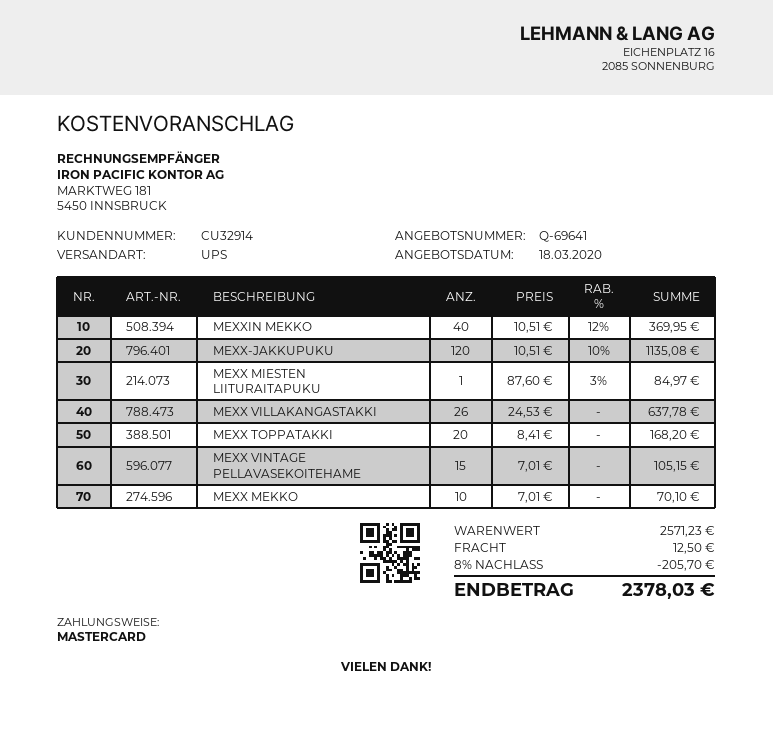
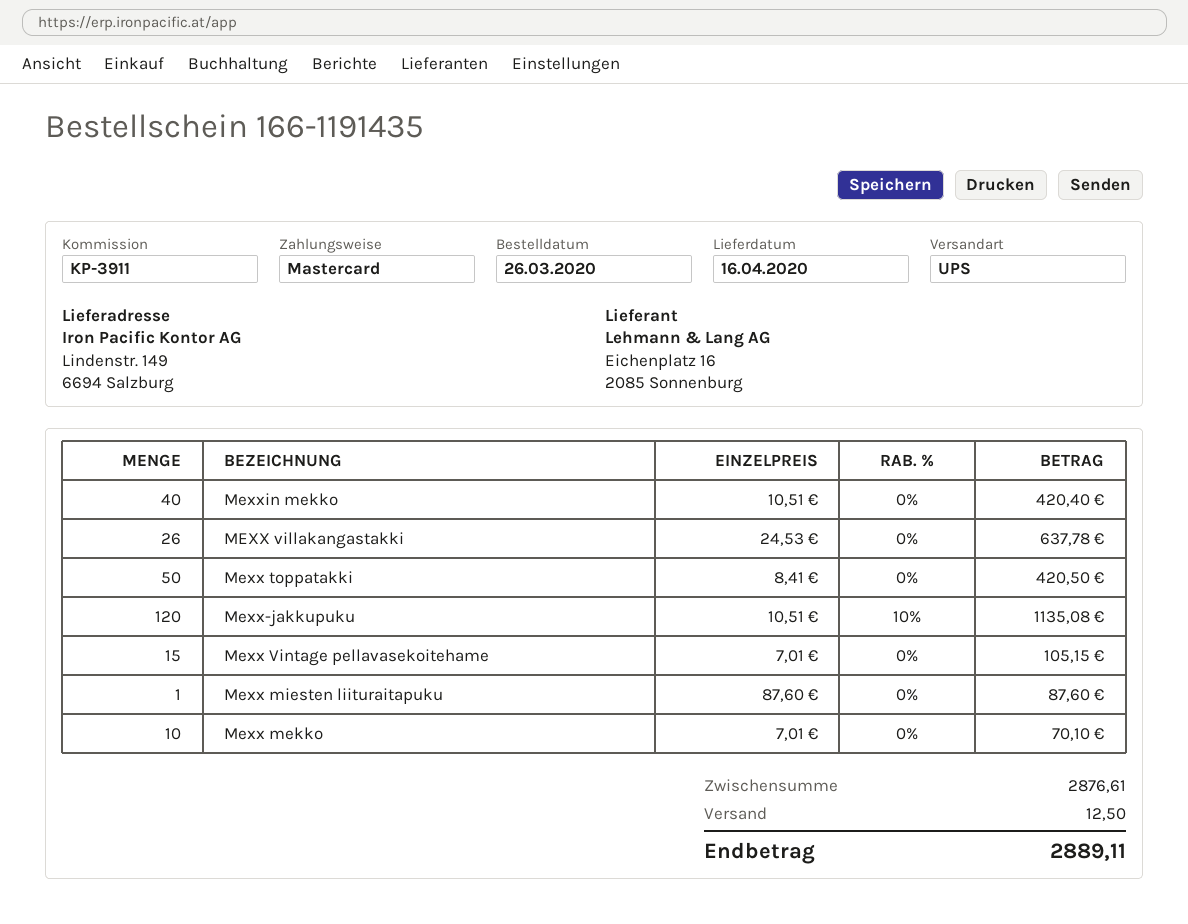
MEXXIN MEKKO: 40 x 10.51 - 12% = 369.95 -> 40 x 10.51 = 420.40
MEXX MIESTEN LIITURAITAPUKU: 1 x 87.60 - 3% = 84.97 -> 1 x 87.60 = 87.60
MEXX TOPPATAKKI: 20 x 8.41 = 168.20 -> 50 x 8.41 = 420.50
subtotal: 2571.23 -> 2876.61
discount: 8% = 205.70 -> none
total: 2378.03 -> 2889.11

